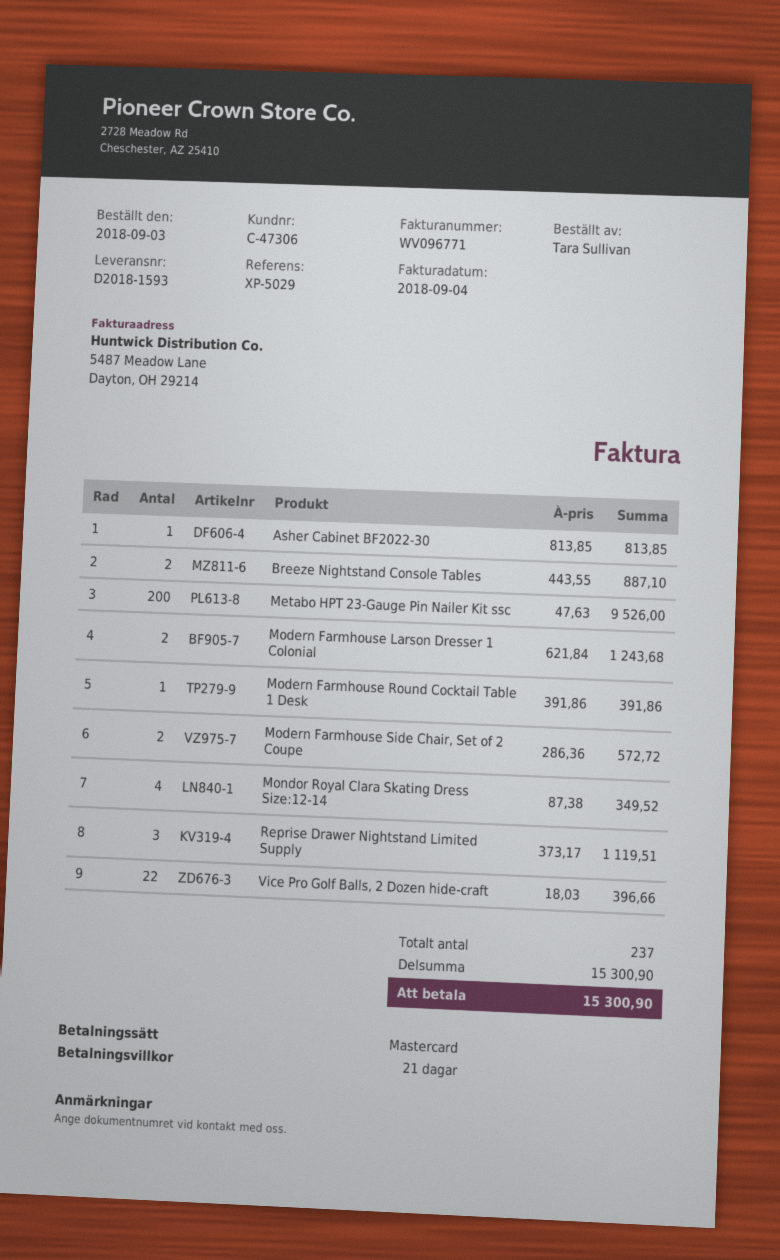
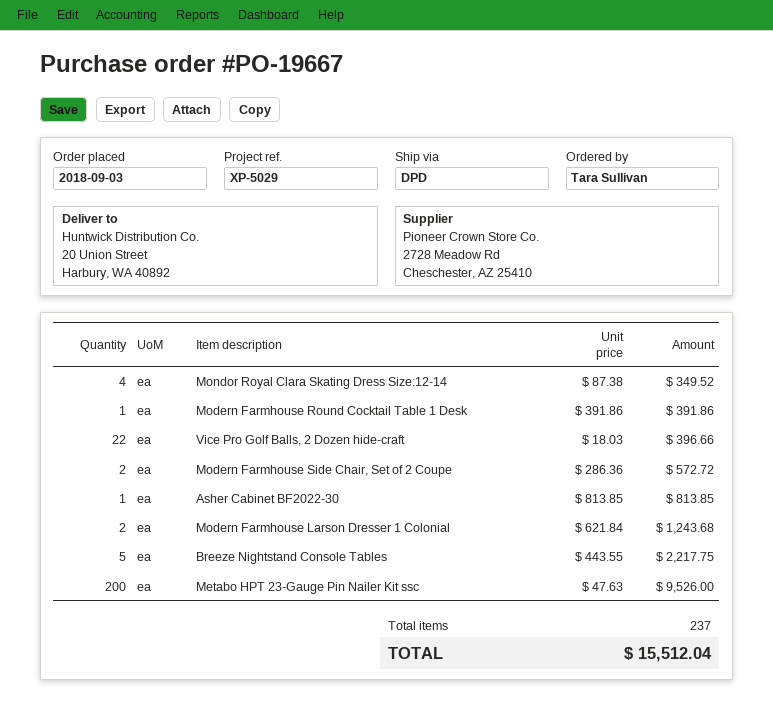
Breeze Nightstand Console Tables: 2 x 443.55 = 887.10 -> 5 x 443.55 = 2217.75
Reprise Drawer Nightstand Limited Supply: 3 x 373.17 = 1119.51 -> none
total: 15300.90 -> 15512.04

